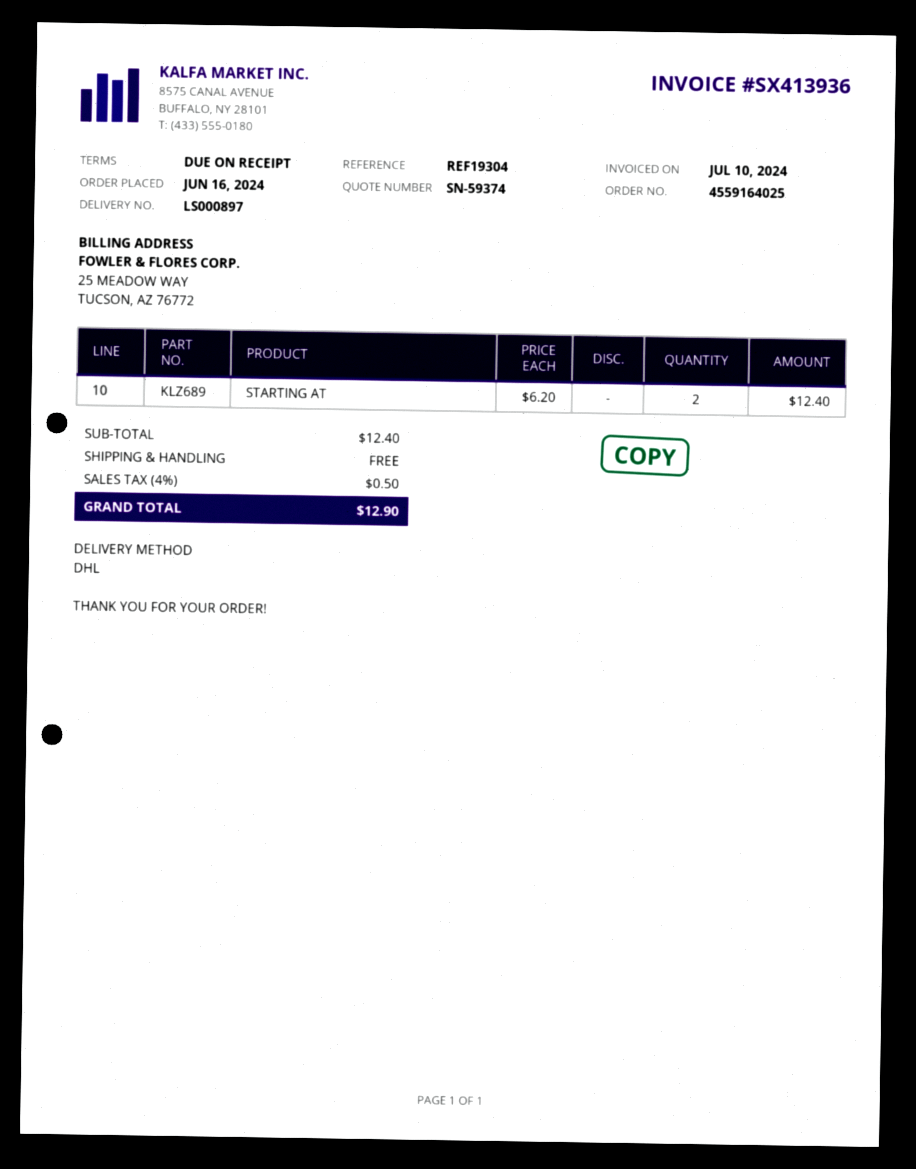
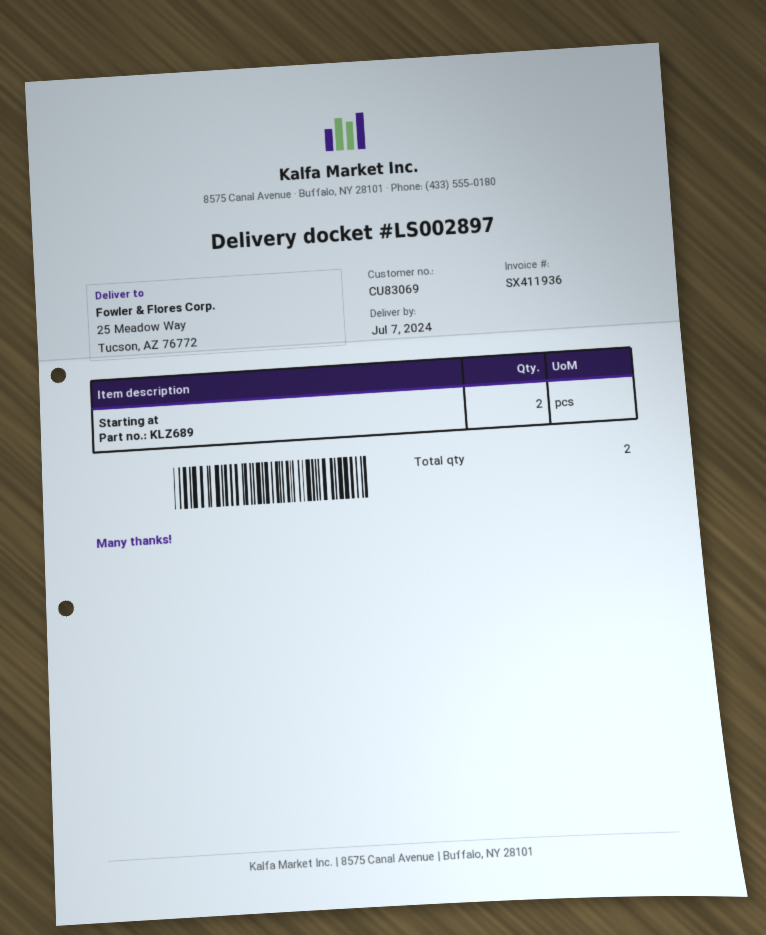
delivery note number: LS000897 -> LS002897
invoice number: SX413936 -> SX411936

